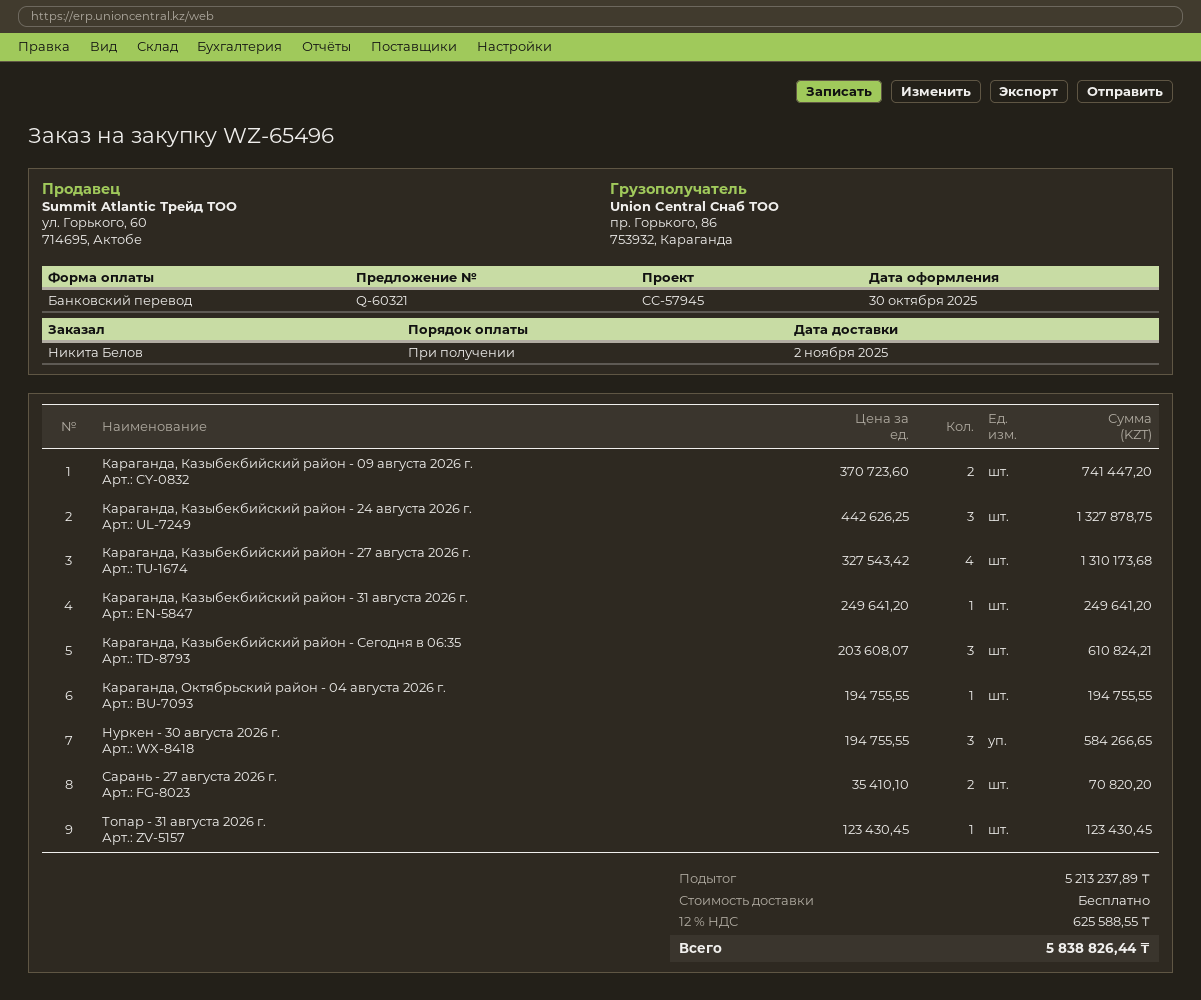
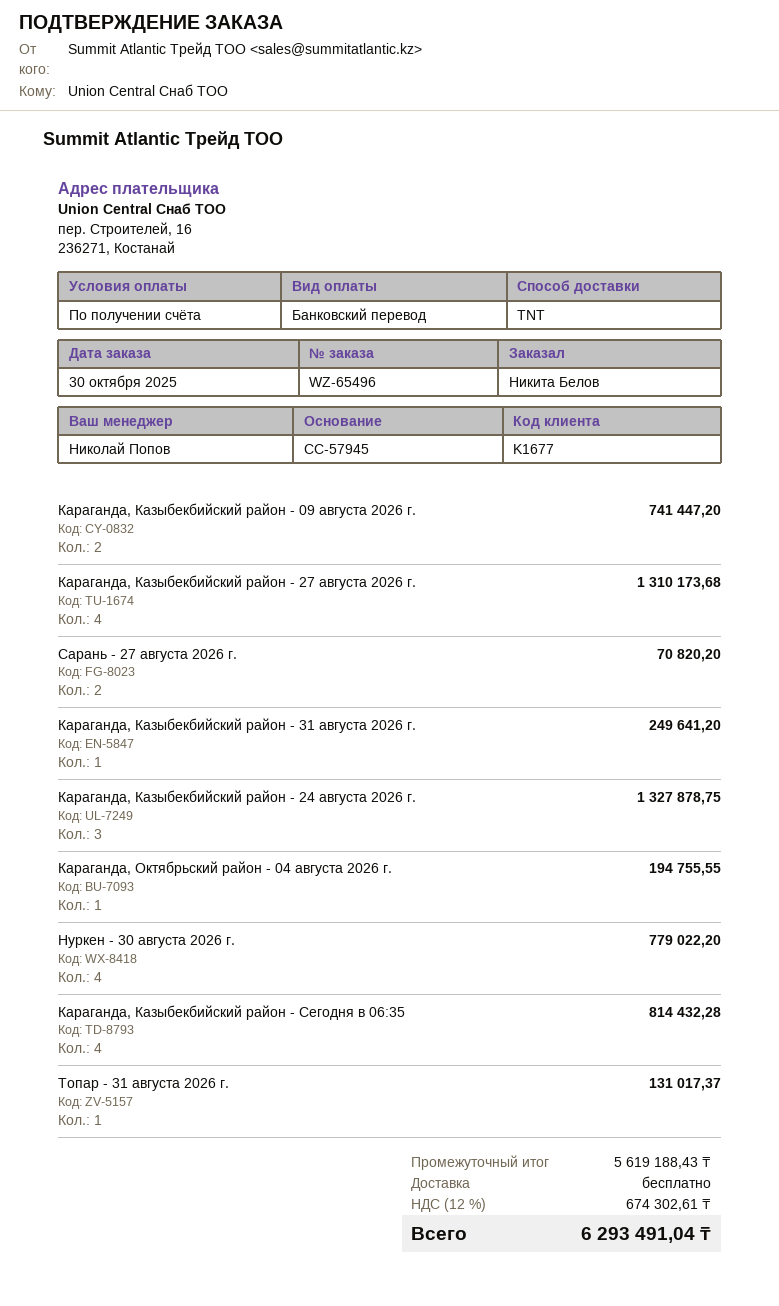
Караганда, Казыбекбийский район - Сегодня в 06:35: 3 for 610824.21 -> 4 for 814432.28
Нуркен - 30 августа 2026 г.: 3 for 584266.65 -> 4 for 779022.20
Топар - 31 августа 2026 г.: 1 for 123430.45 -> 1 for 131017.37
subtotal: 5213237.89 -> 5619188.43
tax: 12% = 625588.55 -> 12% = 674302.61
total: 5838826.44 -> 6293491.04

